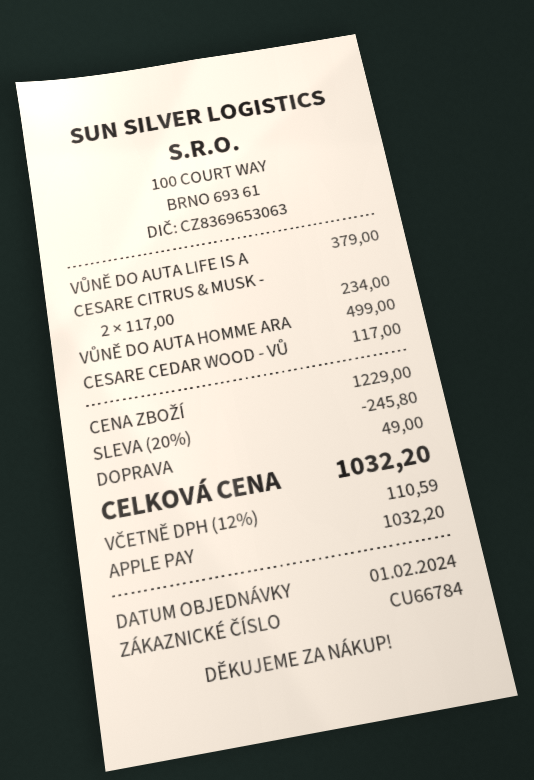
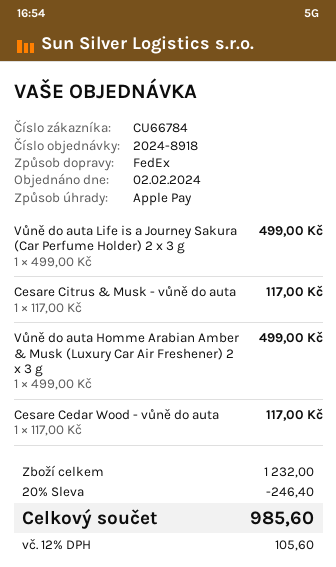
order date: 2024-02-01 -> 2024-02-02
VŮNĚ DO AUTA LIFE IS A: 1 x 379.00 = 379.00 -> 1 x 499.00 = 499.00
CESARE CITRUS & MUSK -: 2 x 117.00 = 234.00 -> 1 x 117.00 = 117.00
subtotal: 1229.00 -> 1232.00
discount: 20% = 245.80 -> 20% = 246.40
shipping: 49.00 -> none
tax: 12% = 110.59 -> 12% = 105.60
total: 1032.20 -> 985.60

